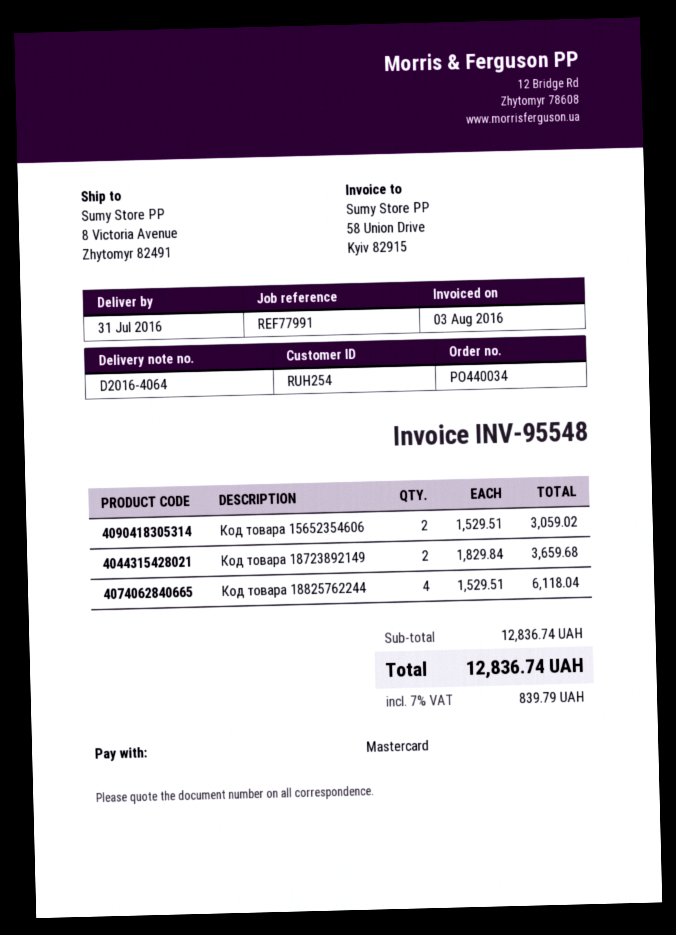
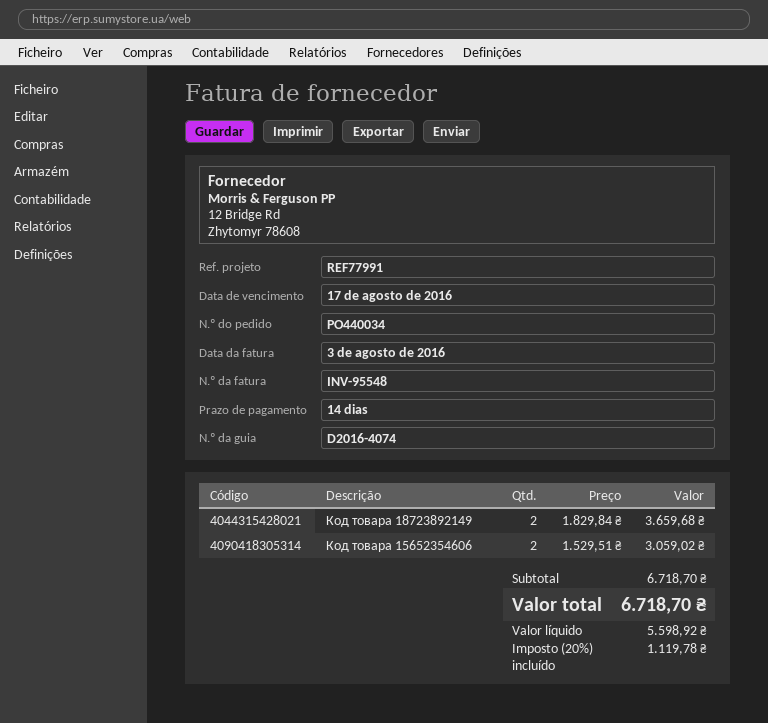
delivery note number: D2016-4064 -> D2016-4074
Код товара 18825762244: 4 x 1529.51 = 6118.04 -> none
subtotal: 12836.74 -> 6718.70
tax: 7% = 839.79 -> 20% = 1119.78
total: 12836.74 -> 6718.70

